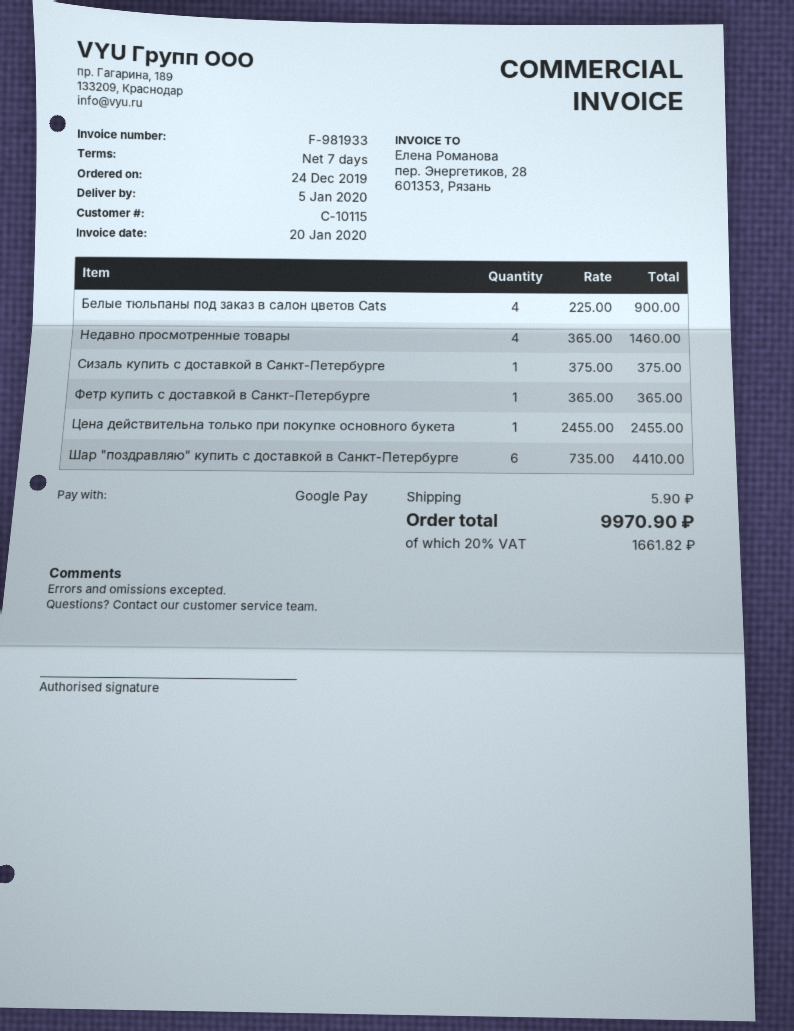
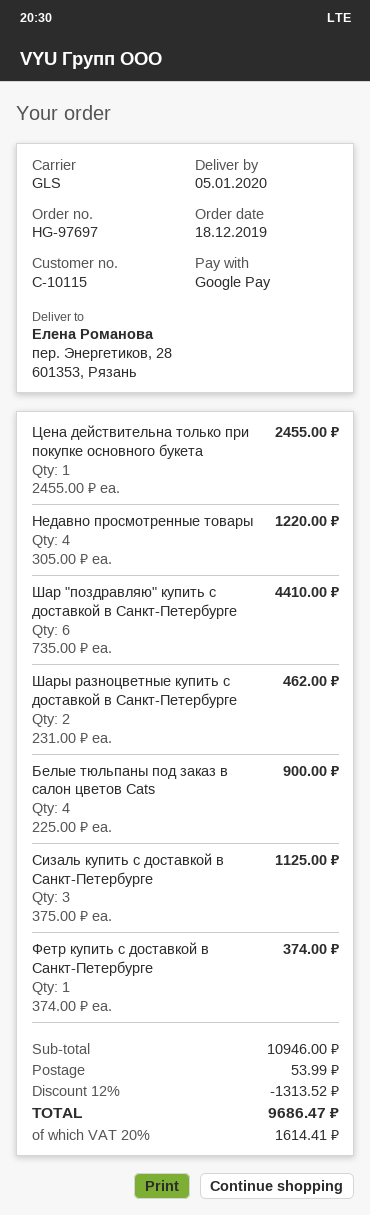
order date: 2019-12-24 -> 2019-12-18
Недавно просмотренные товары: 4 x 365.00 = 1460.00 -> 4 x 305.00 = 1220.00
Сизаль купить с доставкой в Санкт-Петербурге: 1 x 375.00 = 375.00 -> 3 x 375.00 = 1125.00
Фетр купить с доставкой в Санкт-Петербурге: 1 x 365.00 = 365.00 -> 1 x 374.00 = 374.00
Шары разноцветные купить с доставкой в Санкт-Петербурге: none -> 2 x 231.00 = 462.00
discount: none -> 12% = 1313.52
shipping: 5.90 -> 53.99
tax: 20% = 1661.82 -> 20% = 1614.41
total: 9970.90 -> 9686.47

